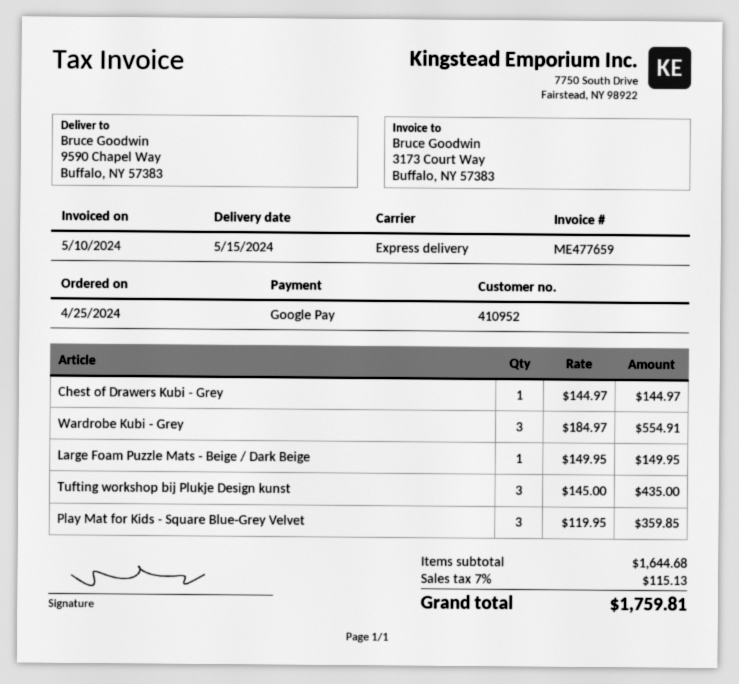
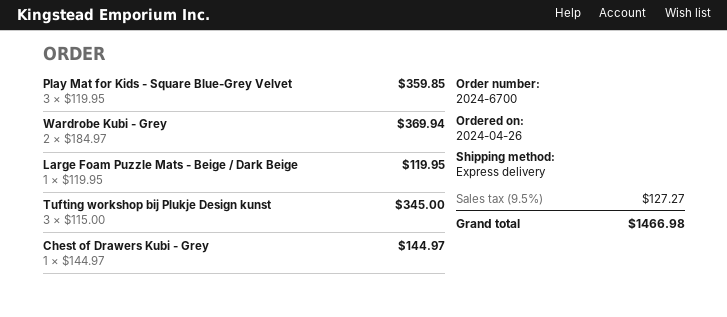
order date: 2024-04-25 -> 2024-04-26
Wardrobe Kubi - Grey: 3 x 184.97 = 554.91 -> 2 x 184.97 = 369.94
Large Foam Puzzle Mats - Beige / Dark Beige: 1 x 149.95 = 149.95 -> 1 x 119.95 = 119.95
Tufting workshop bij Plukje Design kunst: 3 x 145.00 = 435.00 -> 3 x 115.00 = 345.00
tax: 7% = 115.13 -> 9.5% = 127.27
total: 1759.81 -> 1466.98

